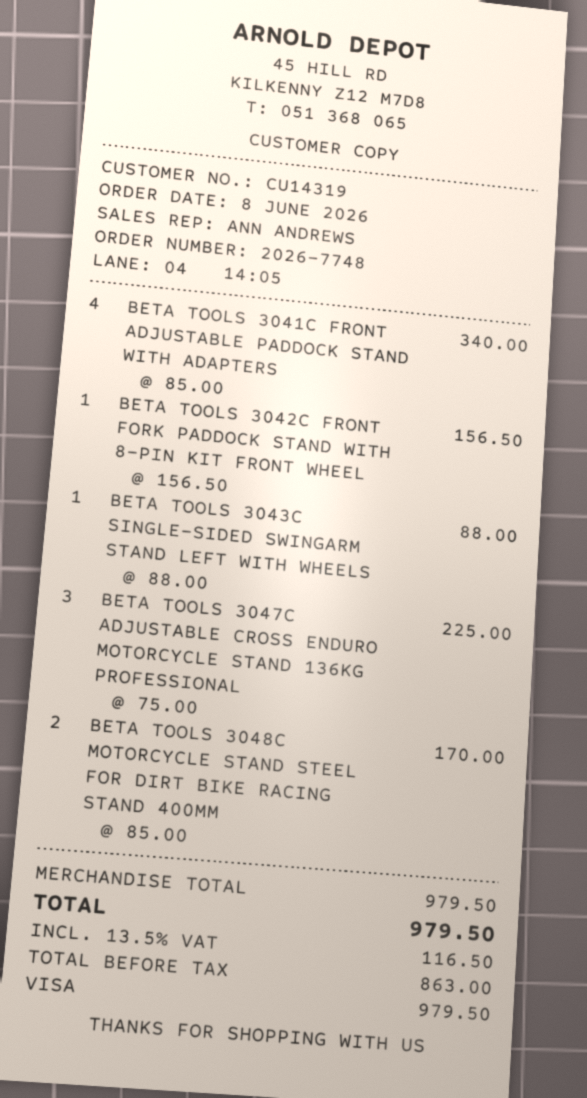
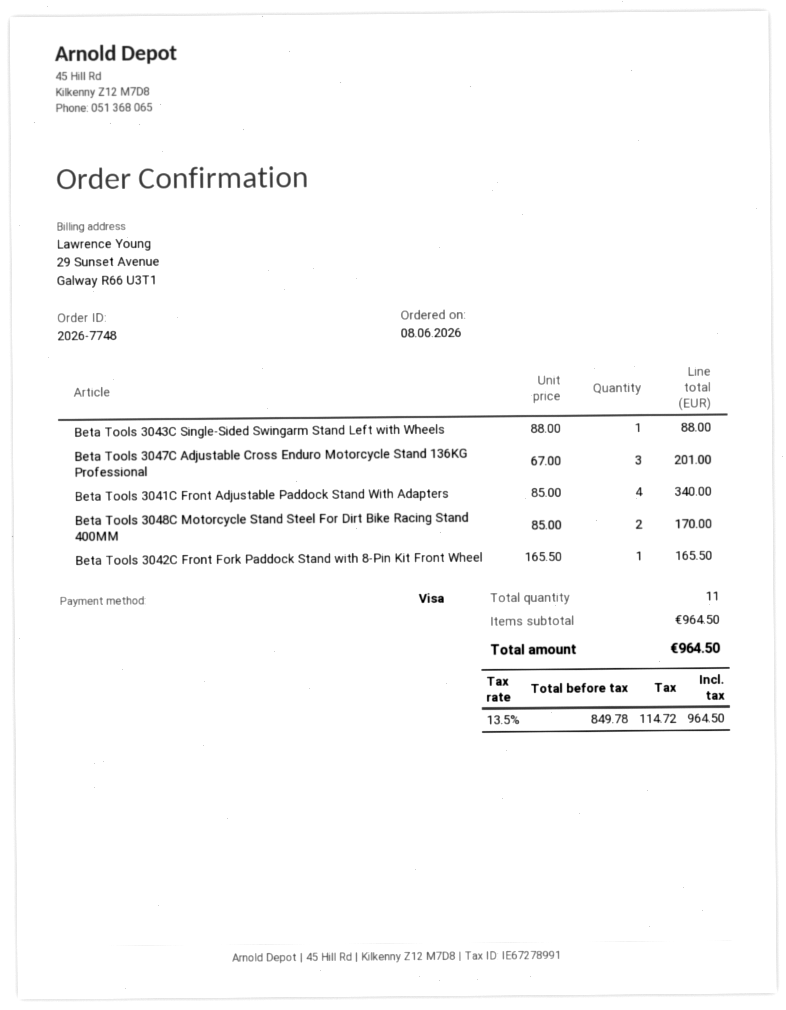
BETA TOOLS 3042C FRONT FORK PADDOCK STAND WITH 8-PIN KIT FRONT WHEEL: 1 x 156.50 = 156.50 -> 1 x 165.50 = 165.50
BETA TOOLS 3047C ADJUSTABLE CROSS ENDURO MOTORCYCLE STAND 136KG PROFESSIONAL: 3 x 75.00 = 225.00 -> 3 x 67.00 = 201.00
subtotal: 979.50 -> 964.50
net: 863.00 -> 849.78
tax: 13.5% = 116.50 -> 13.5% = 114.72
total: 979.50 -> 964.50

